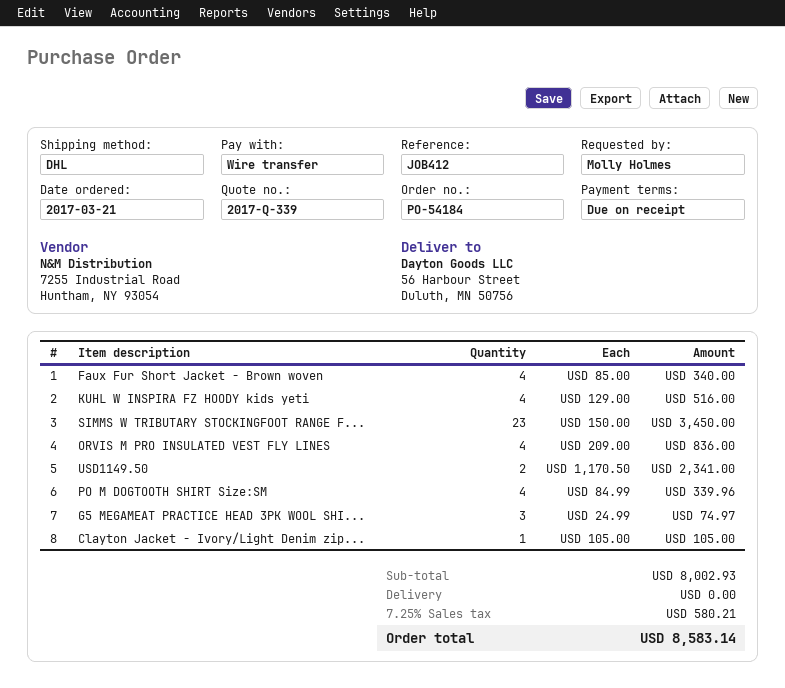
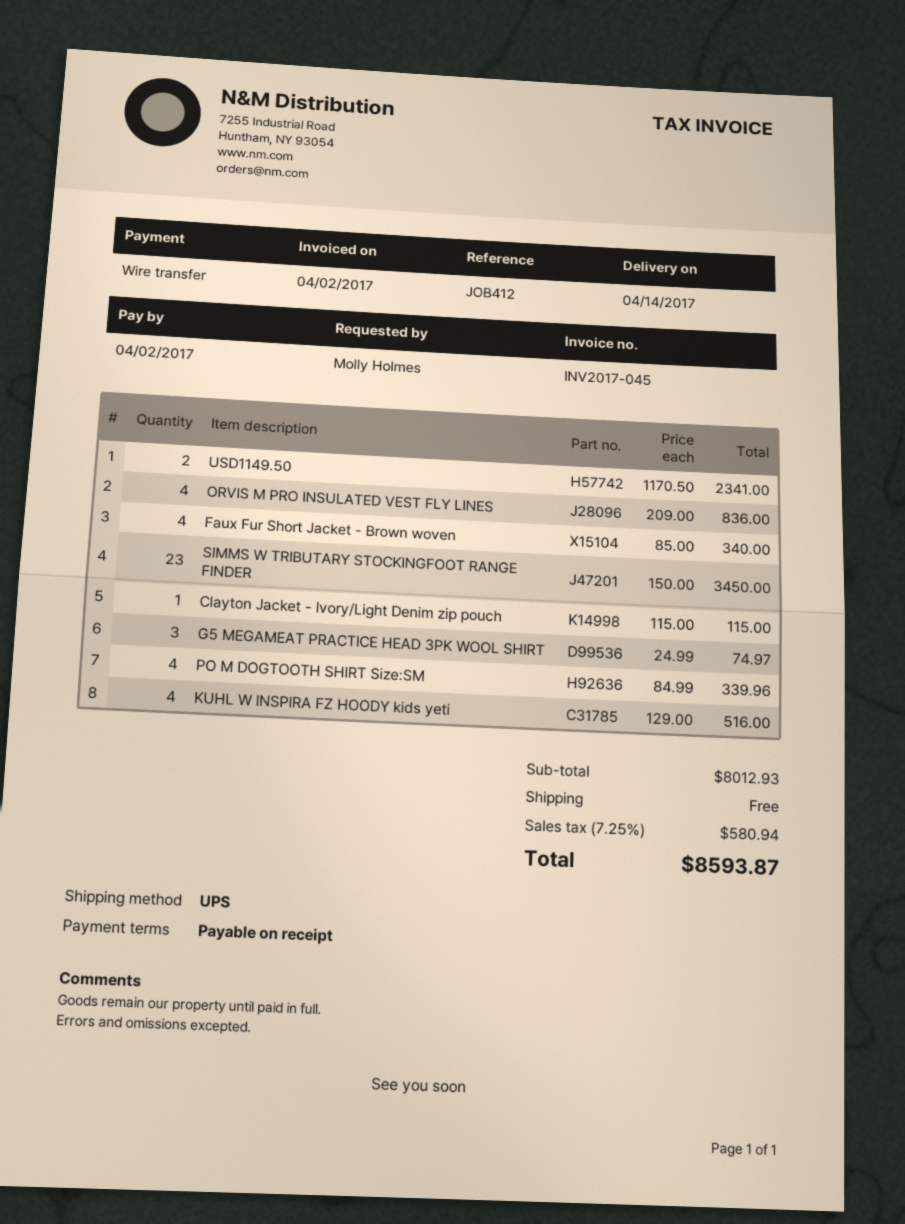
shipping method: DHL -> UPS
Clayton Jacket - Ivory/Light Denim zip...: 1 x 105.00 = 105.00 -> 1 x 115.00 = 115.00
subtotal: 8002.93 -> 8012.93
tax: 7.25% = 580.21 -> 7.25% = 580.94
total: 8583.14 -> 8593.87

